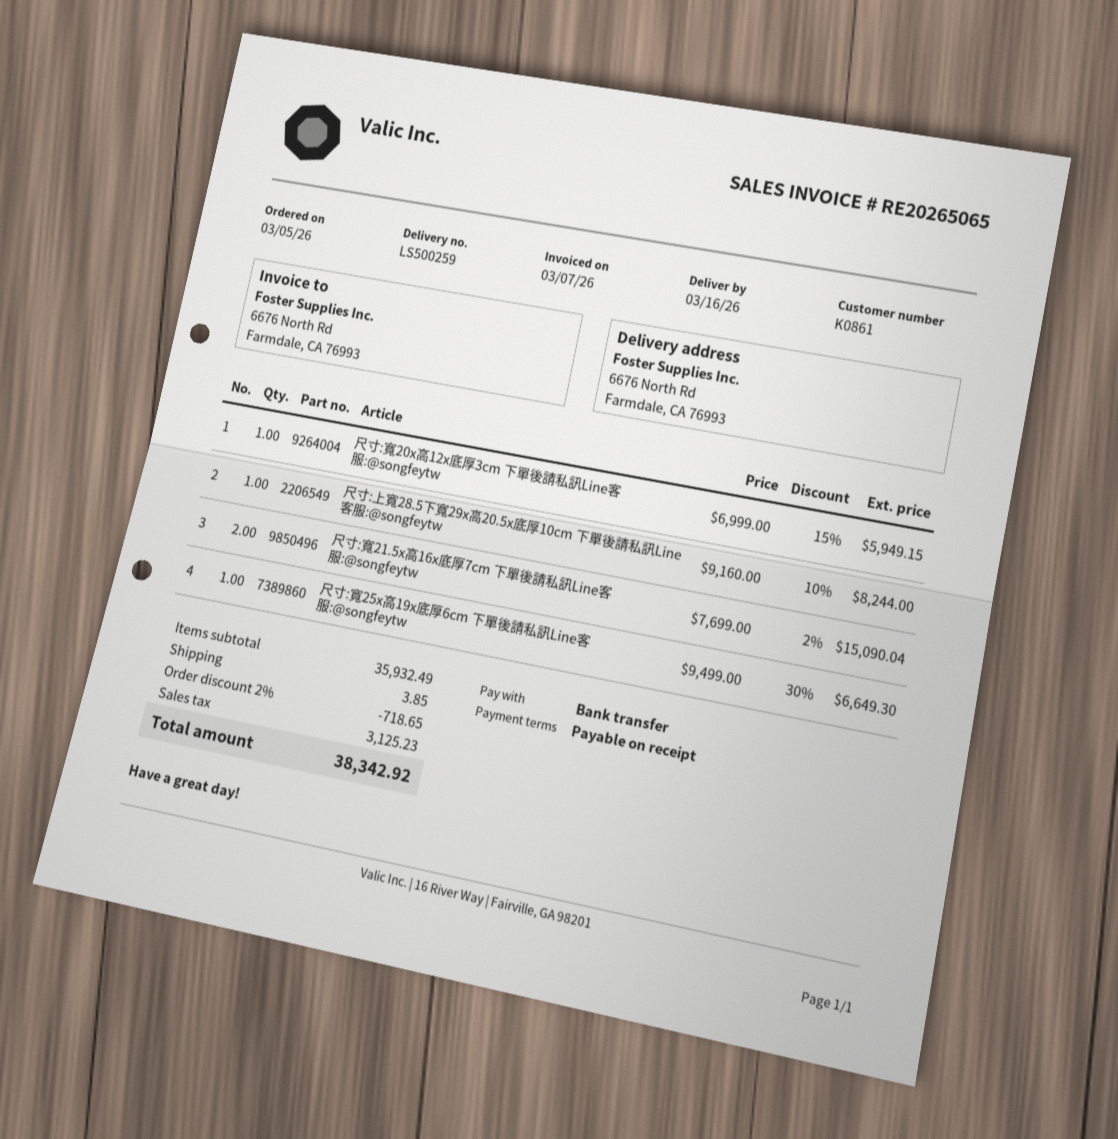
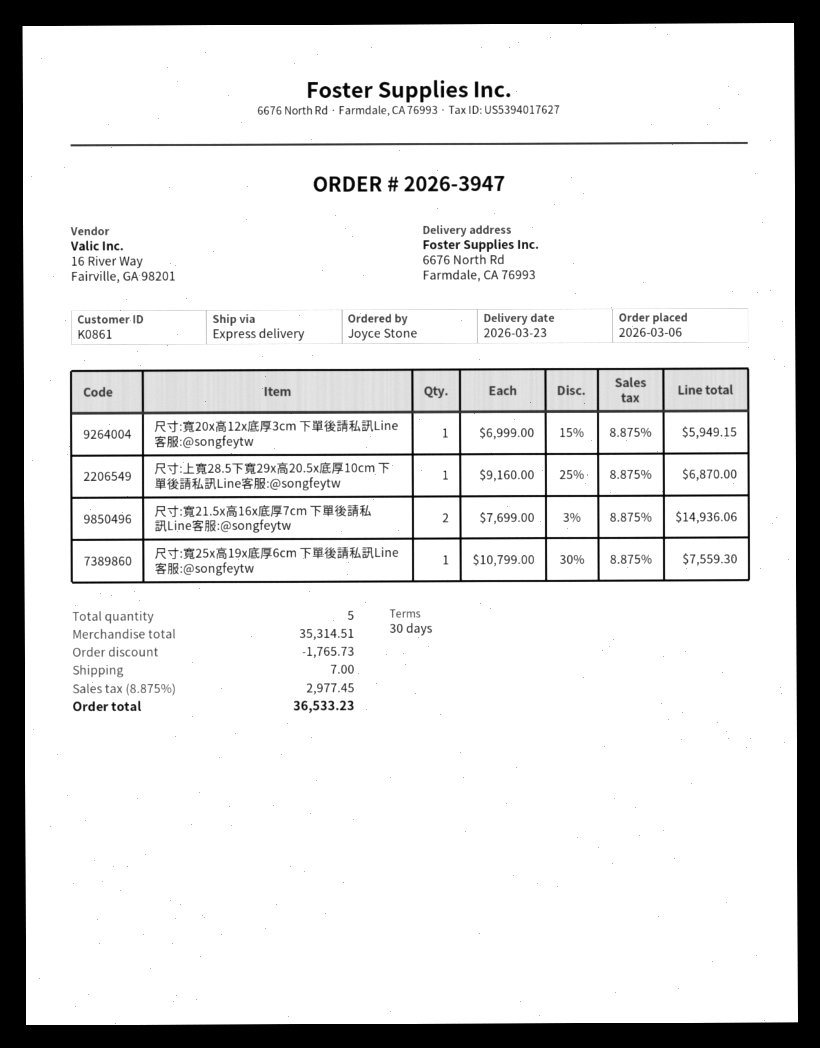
order date: 2026-03-05 -> 2026-03-06
delivery date: 2026-03-16 -> 2026-03-23
payment terms: on receipt -> 30 days
尺寸:上寬28.5下寬29x高20.5x底厚10cm 下單後請私訊Line客服:@songfeytw: 1 x 9160.00 - 10% = 8244.00 -> 1 x 9160.00 - 25% = 6870.00
尺寸:寬21.5x高16x底厚7cm 下單後請私訊Line客服:@songfeytw: 2 x 7699.00 - 2% = 15090.04 -> 2 x 7699.00 - 3% = 14936.06
尺寸:寬25x高19x底厚6cm 下單後請私訊Line客服:@songfeytw: 1 x 9499.00 - 30% = 6649.30 -> 1 x 10799.00 - 30% = 7559.30
subtotal: 35932.49 -> 35314.51
discount: 718.65 -> 1765.73
shipping: 3.85 -> 7.00
tax: 3125.23 -> 2977.45
total: 38342.92 -> 36533.23

